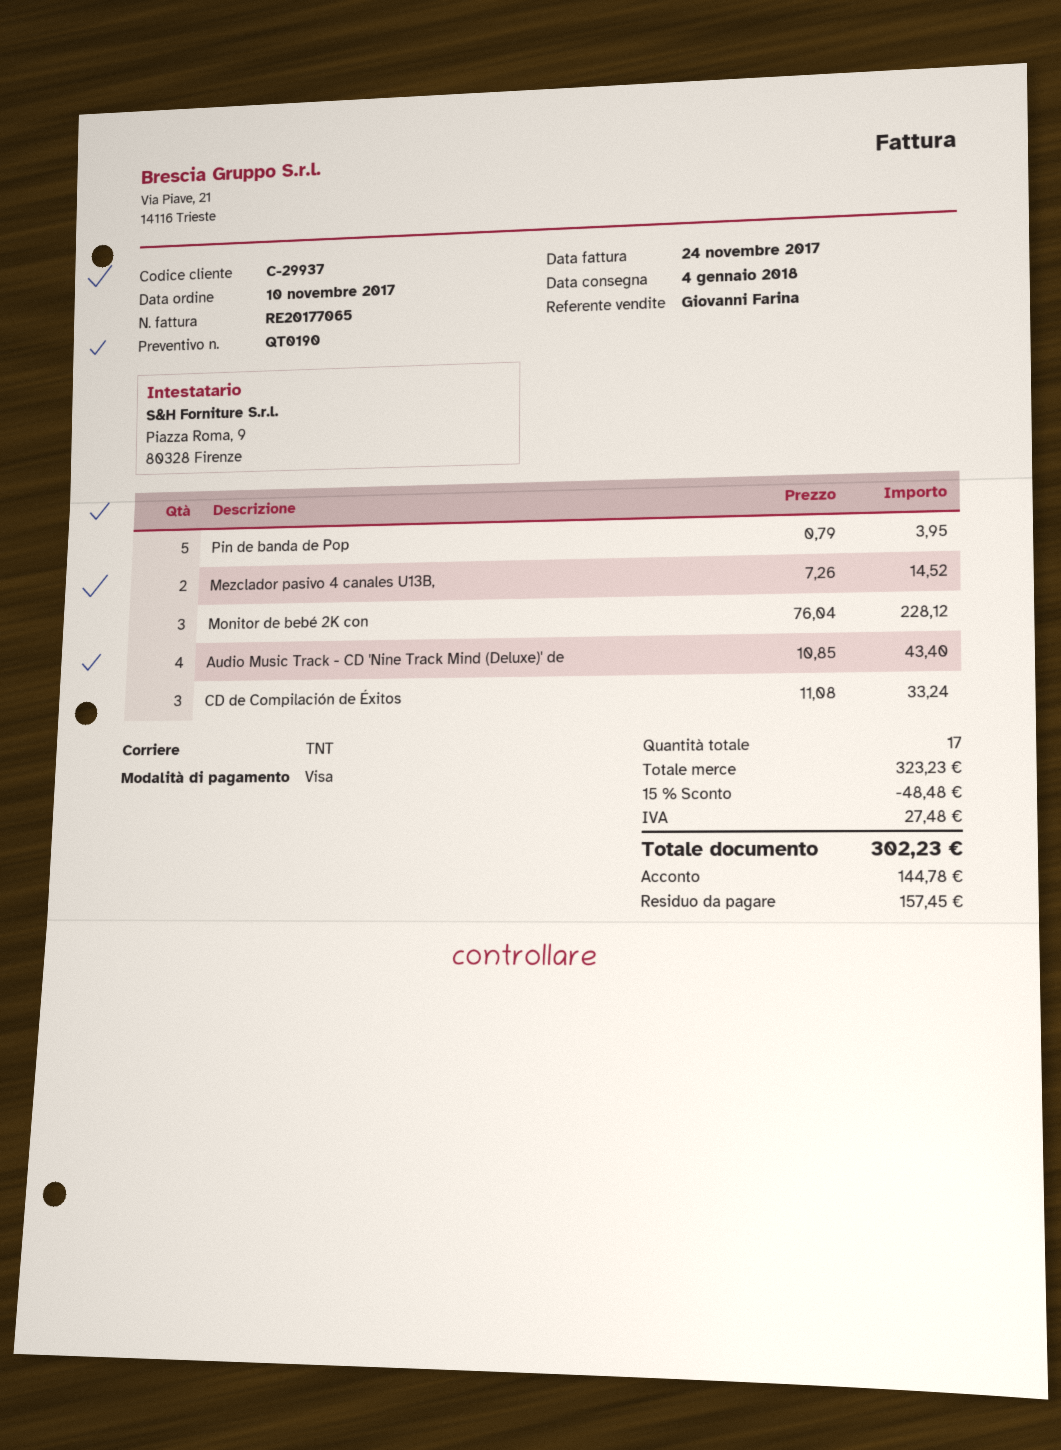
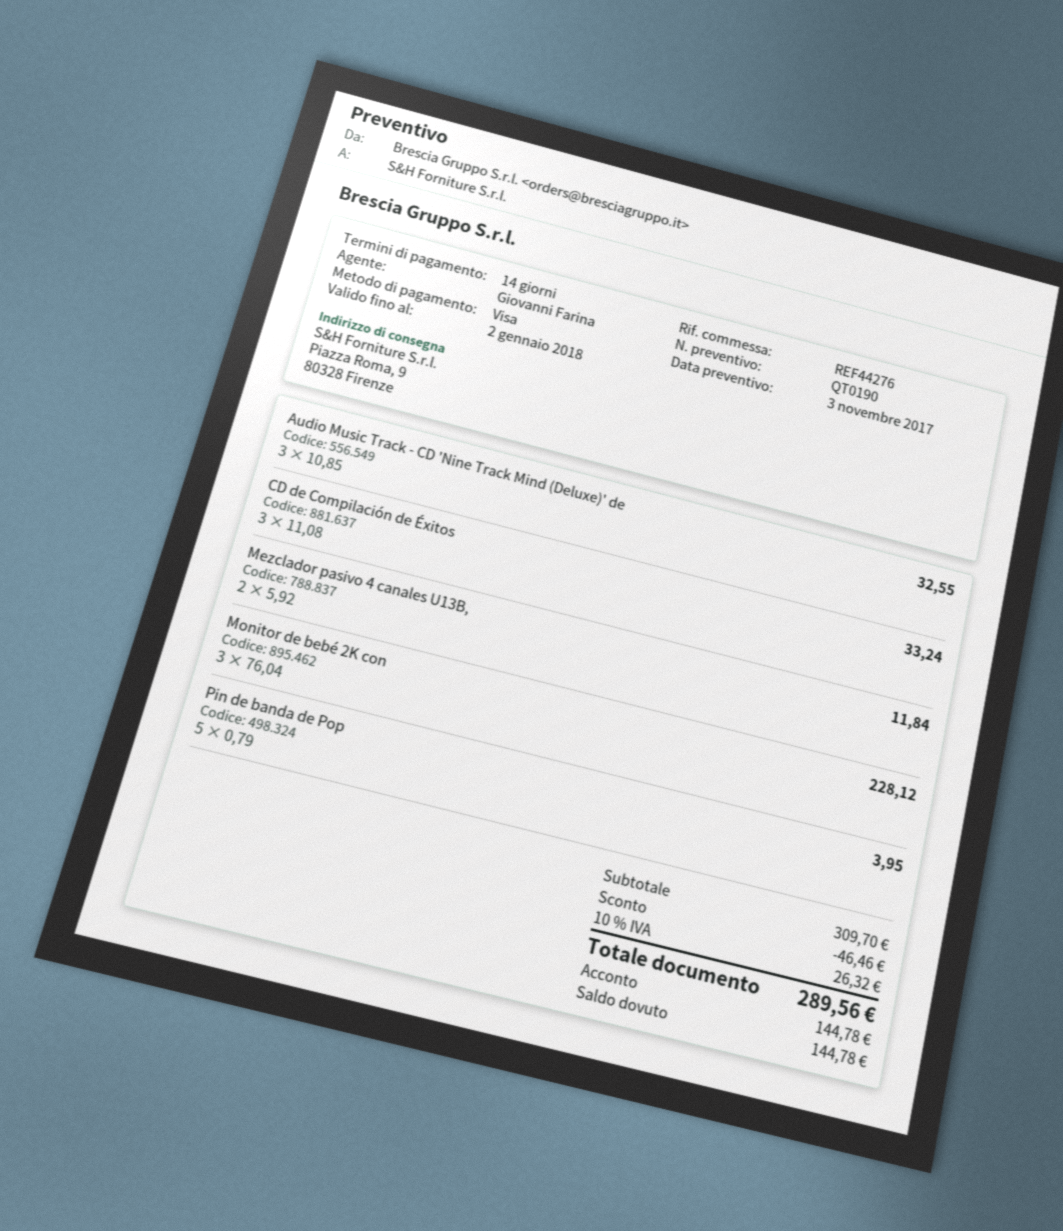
Mezclador pasivo 4 canales U13B,: 2 x 7.26 = 14.52 -> 2 x 5.92 = 11.84
Audio Music Track - CD 'Nine Track Mind (Deluxe)' de: 4 x 10.85 = 43.40 -> 3 x 10.85 = 32.55
subtotal: 323.23 -> 309.70
discount: 48.48 -> 46.46
tax: 27.48 -> 26.32
total: 302.23 -> 289.56
balance: 157.45 -> 144.78

